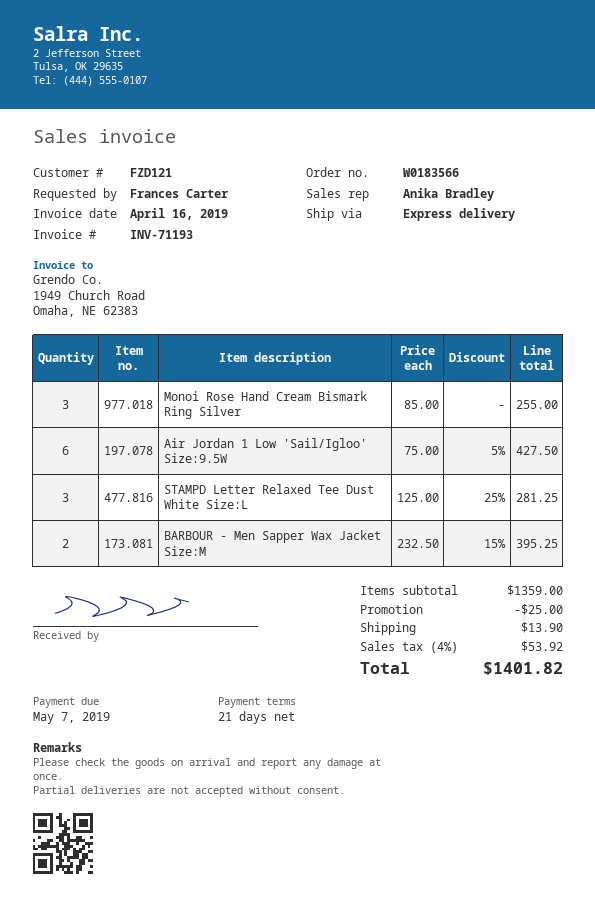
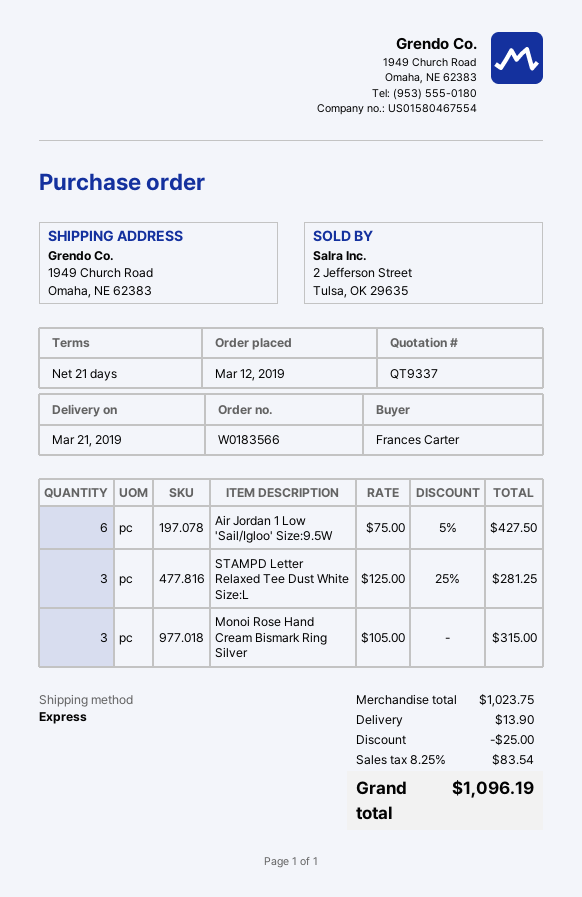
Monoi Rose Hand Cream Bismark Ring Silver: 3 x 85.00 = 255.00 -> 3 x 105.00 = 315.00
BARBOUR - Men Sapper Wax Jacket Size:M: 2 x 232.50 - 15% = 395.25 -> none
subtotal: 1359.00 -> 1023.75
tax: 4% = 53.92 -> 8.25% = 83.54
total: 1401.82 -> 1096.19

